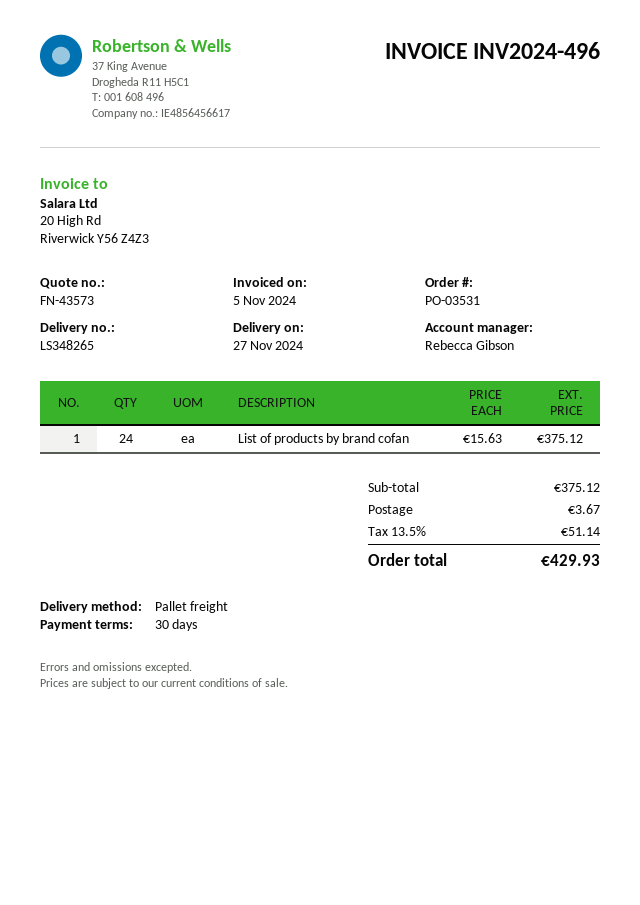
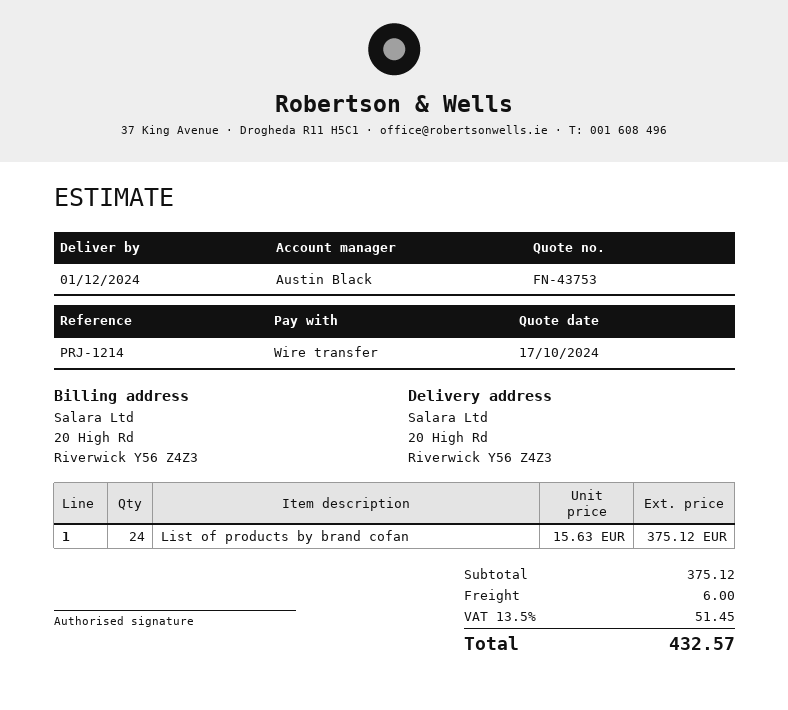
quote number: FN-43573 -> FN-43753
delivery date: 2024-11-27 -> 2024-12-01
sales rep: Rebecca Gibson -> Austin Black
shipping: 3.67 -> 6.00
tax: 13.5% = 51.14 -> 13.5% = 51.45
total: 429.93 -> 432.57

